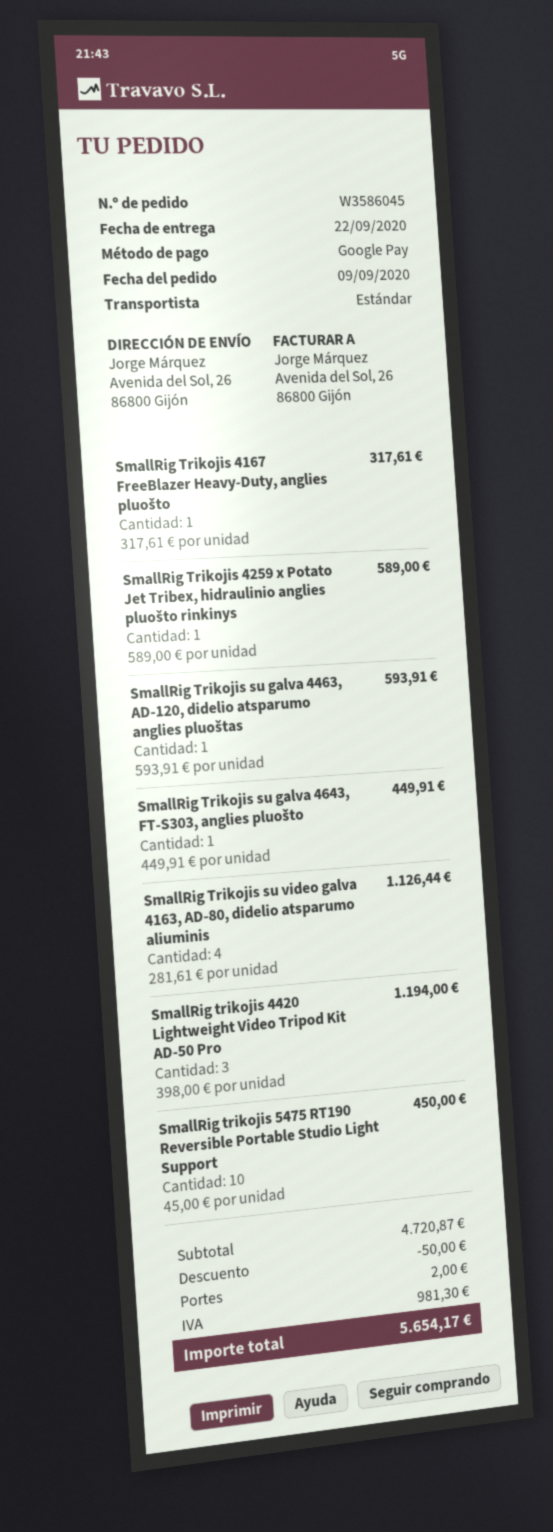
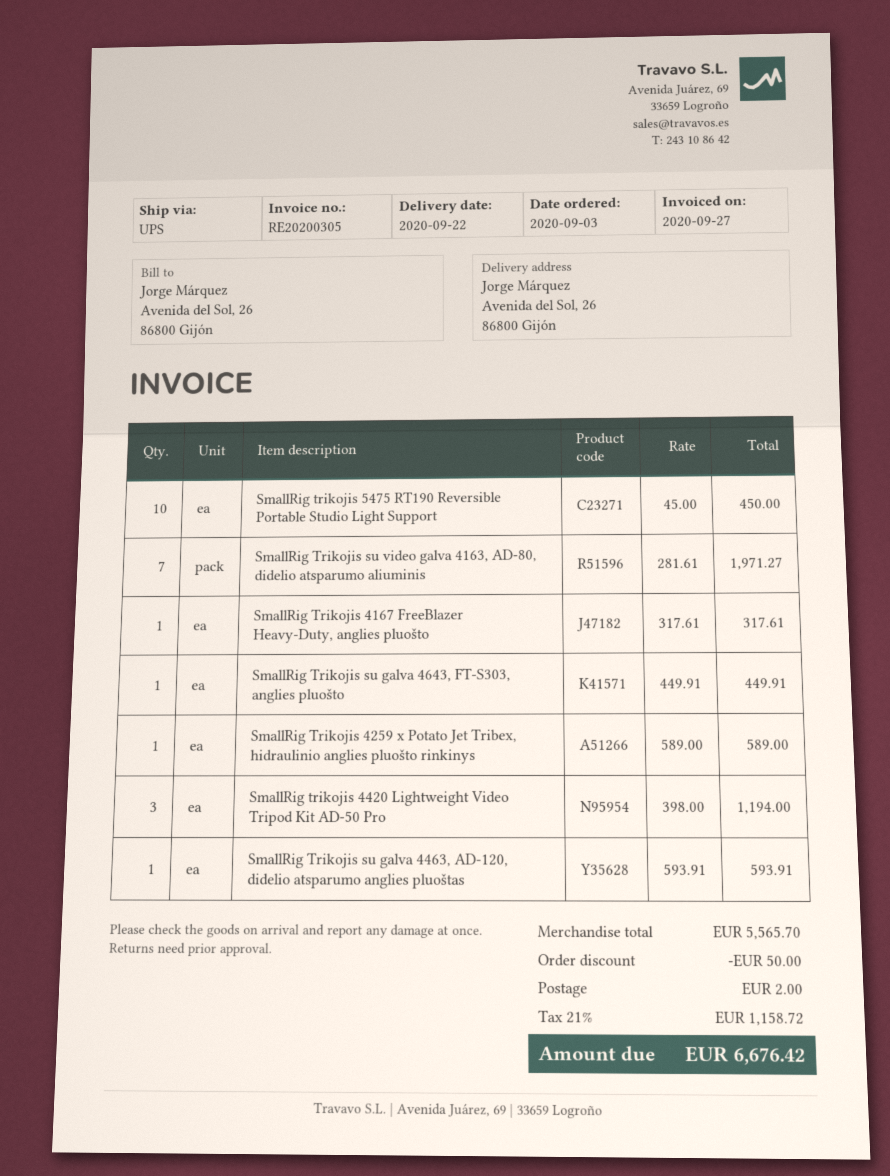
order date: 2020-09-09 -> 2020-09-03
shipping method: standard -> UPS
SmallRig Trikojis su video galva 4163, AD-80, didelio atsparumo aliuminis: 4 x 281.61 = 1126.44 -> 7 x 281.61 = 1971.27
subtotal: 4720.87 -> 5565.70
tax: 981.30 -> 1158.72
total: 5654.17 -> 6676.42

